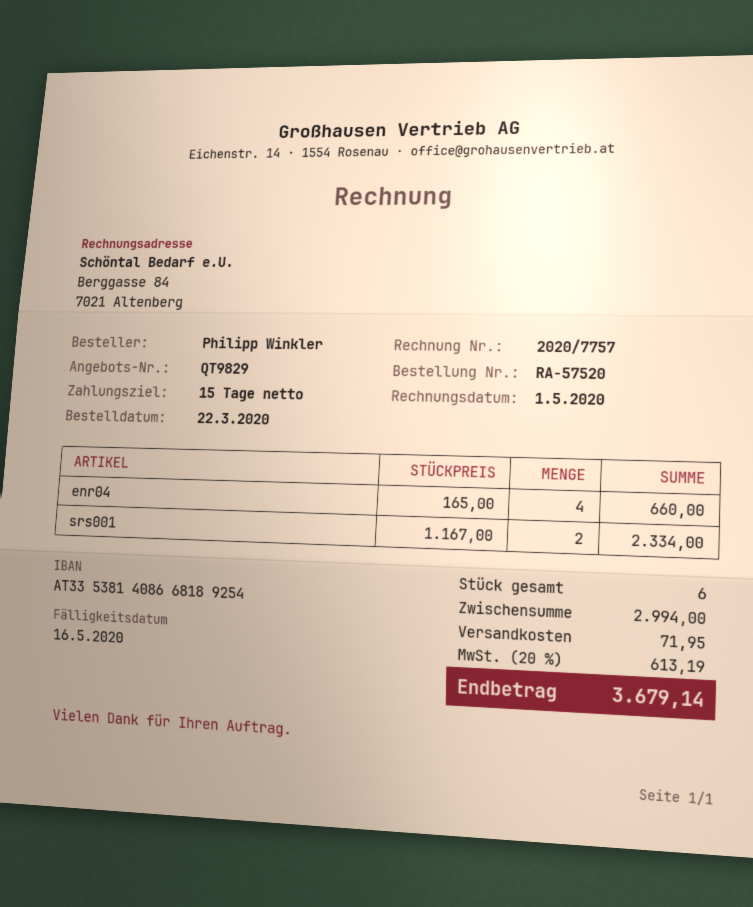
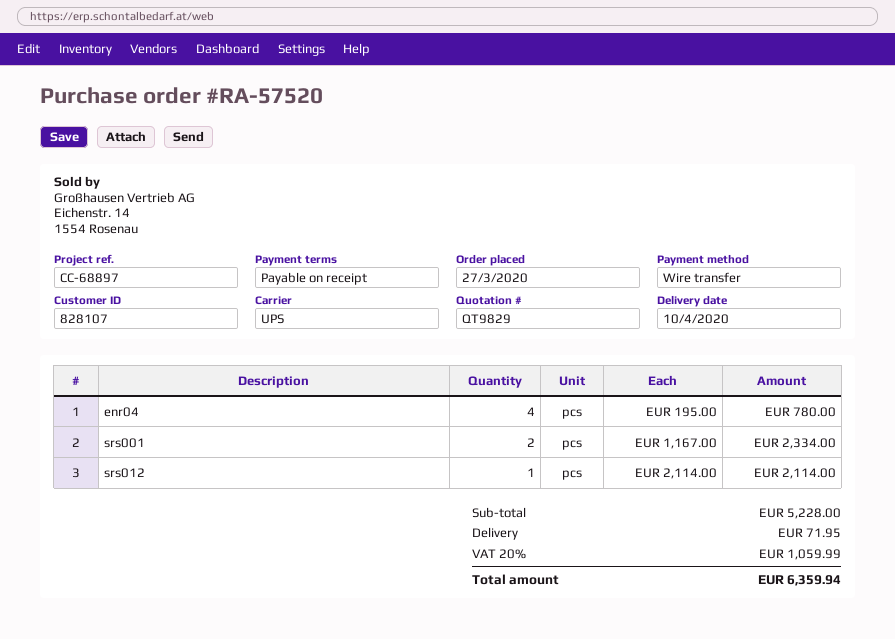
order date: 2020-03-22 -> 2020-03-27
payment terms: 15 days -> on receipt
enr04: 4 x 165.00 = 660.00 -> 4 x 195.00 = 780.00
srs012: none -> 1 x 2114.00 = 2114.00
subtotal: 2994.00 -> 5228.00
tax: 20% = 613.19 -> 20% = 1059.99
total: 3679.14 -> 6359.94

